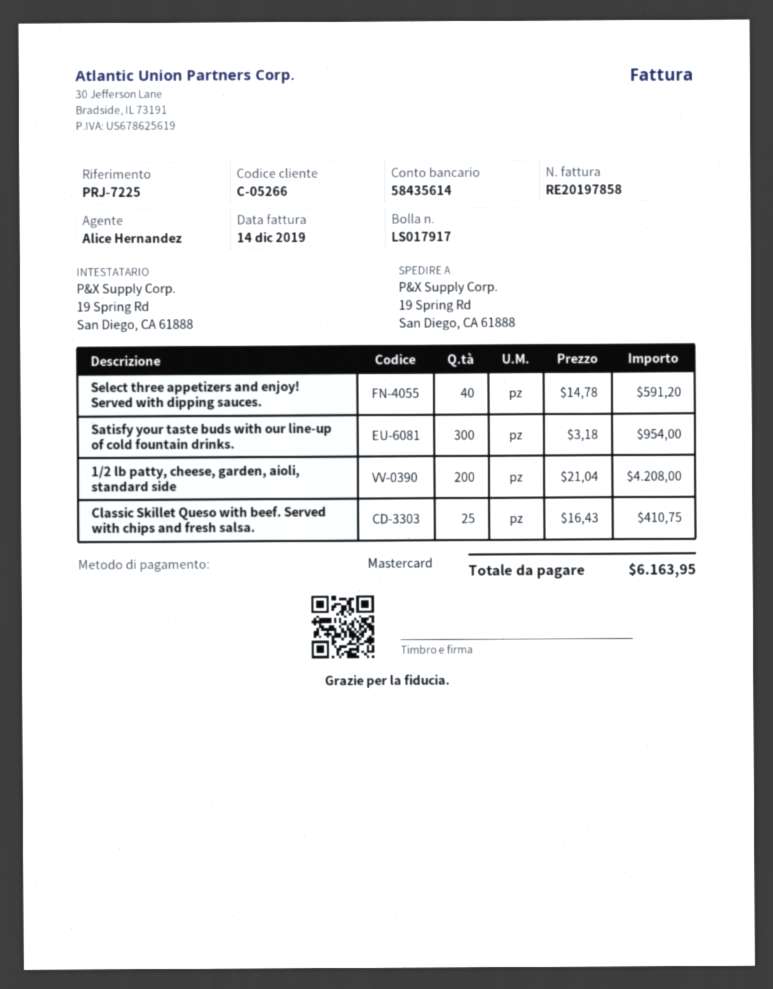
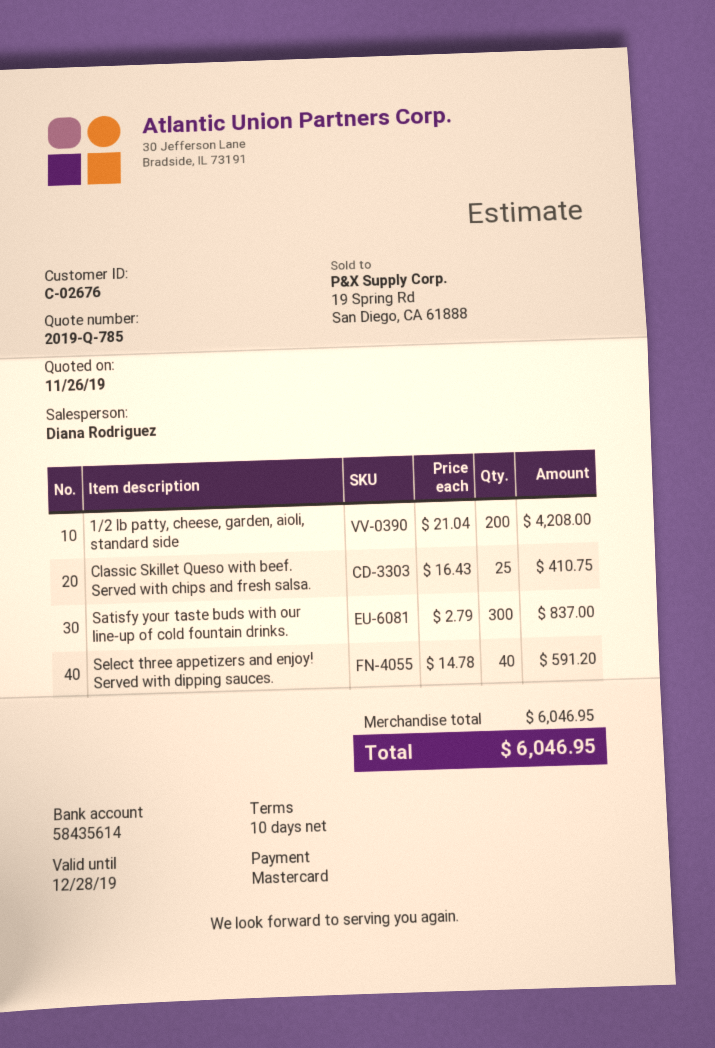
customer number: C-05266 -> C-02676
sales rep: Alice Hernandez -> Diana Rodriguez
Satisfy your taste buds with our line-up of cold fountain drinks.: 300 x 3.18 = 954.00 -> 300 x 2.79 = 837.00
total: 6163.95 -> 6046.95

